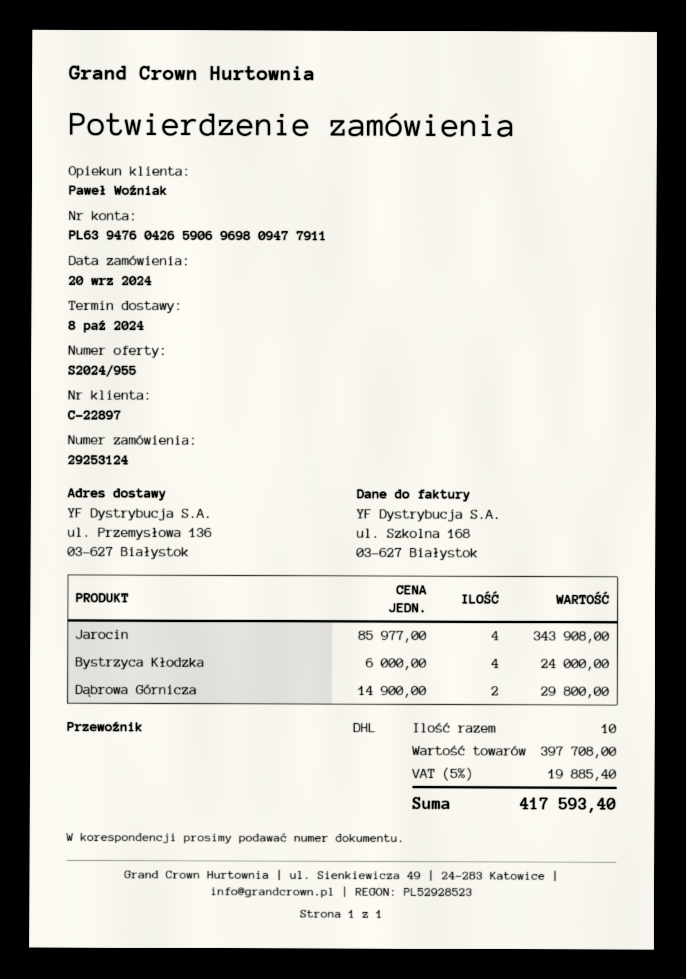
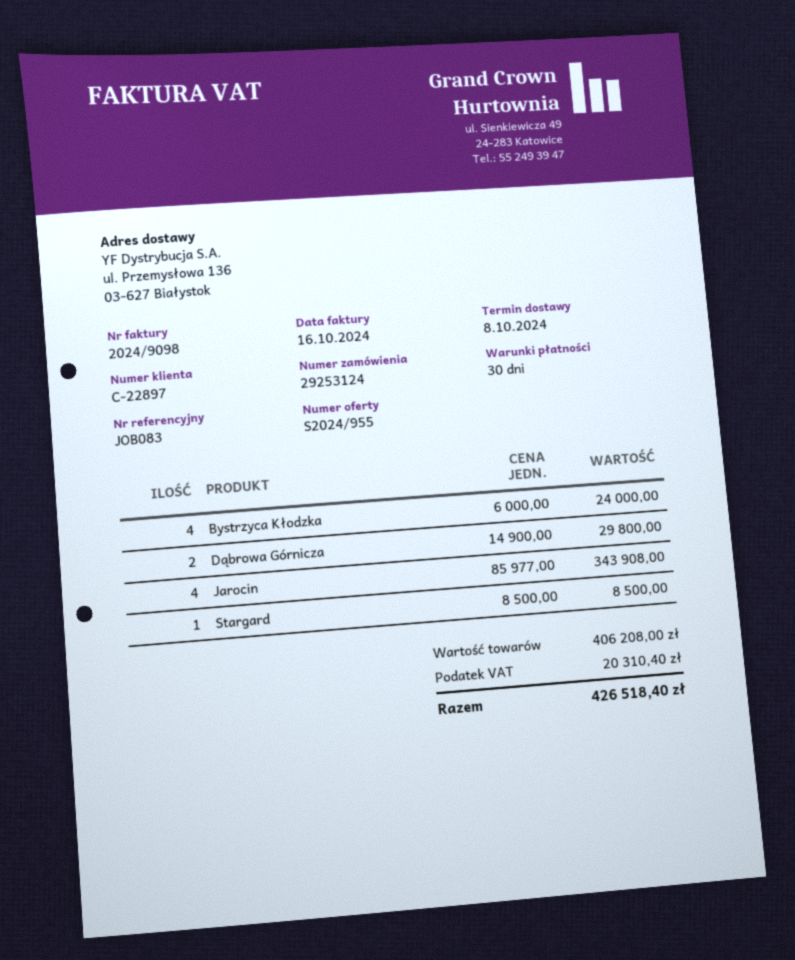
Stargard: none -> 1 x 8500.00 = 8500.00
subtotal: 397708.00 -> 406208.00
tax: 19885.40 -> 20310.40
total: 417593.40 -> 426518.40

